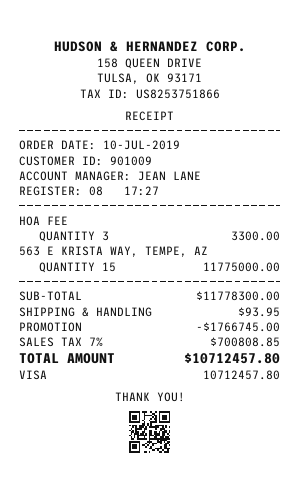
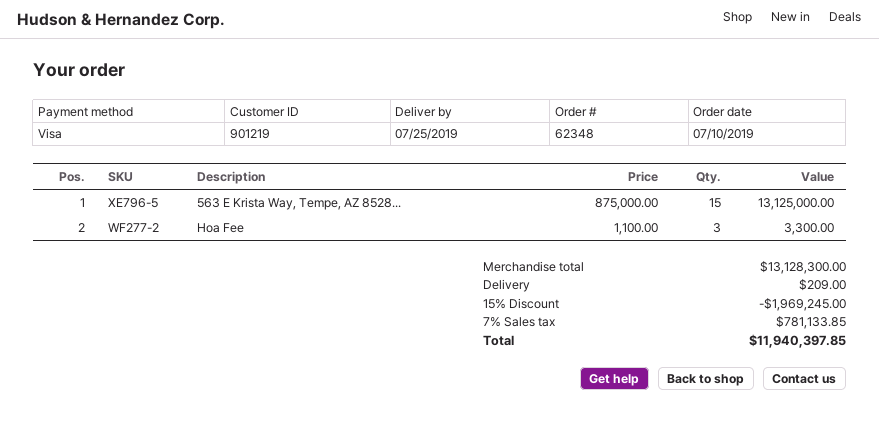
customer number: 901009 -> 901219
563 E KRISTA WAY, TEMPE, AZ: 15 for 11775000.00 -> 15 for 13125000.00
subtotal: 11778300.00 -> 13128300.00
discount: 1766745.00 -> 1969245.00
shipping: 93.95 -> 209.00
tax: 7% = 700808.85 -> 7% = 781133.85
total: 10712457.80 -> 11940397.85

